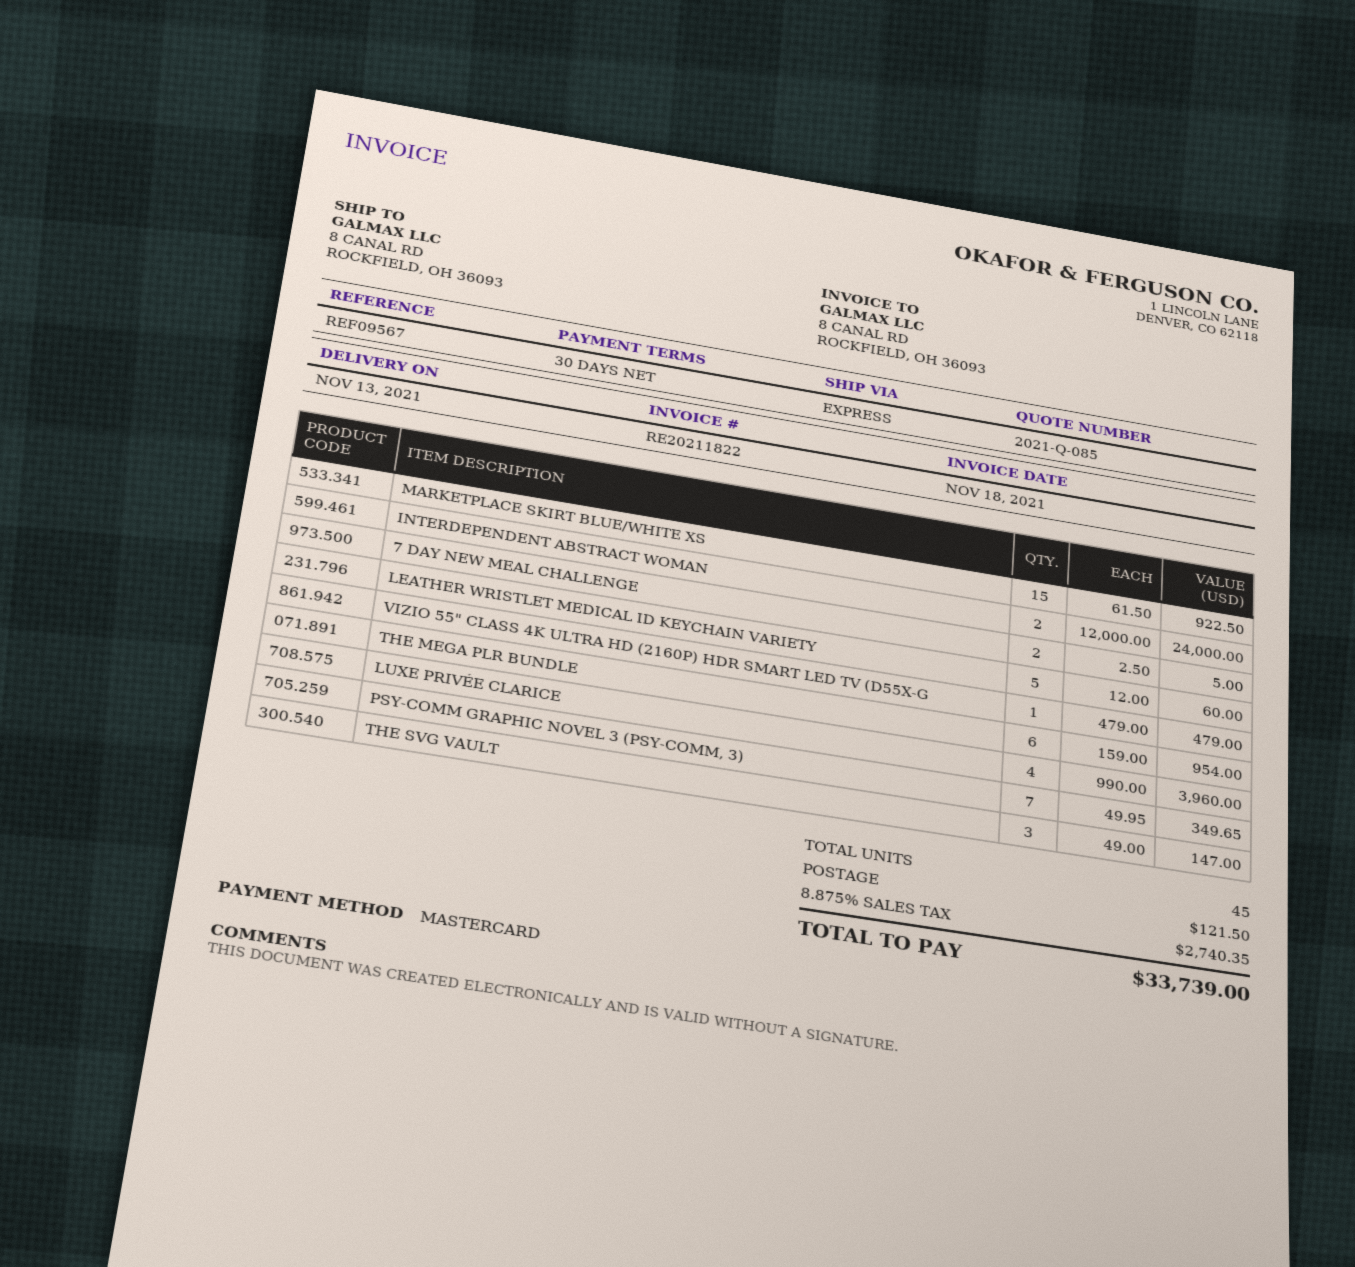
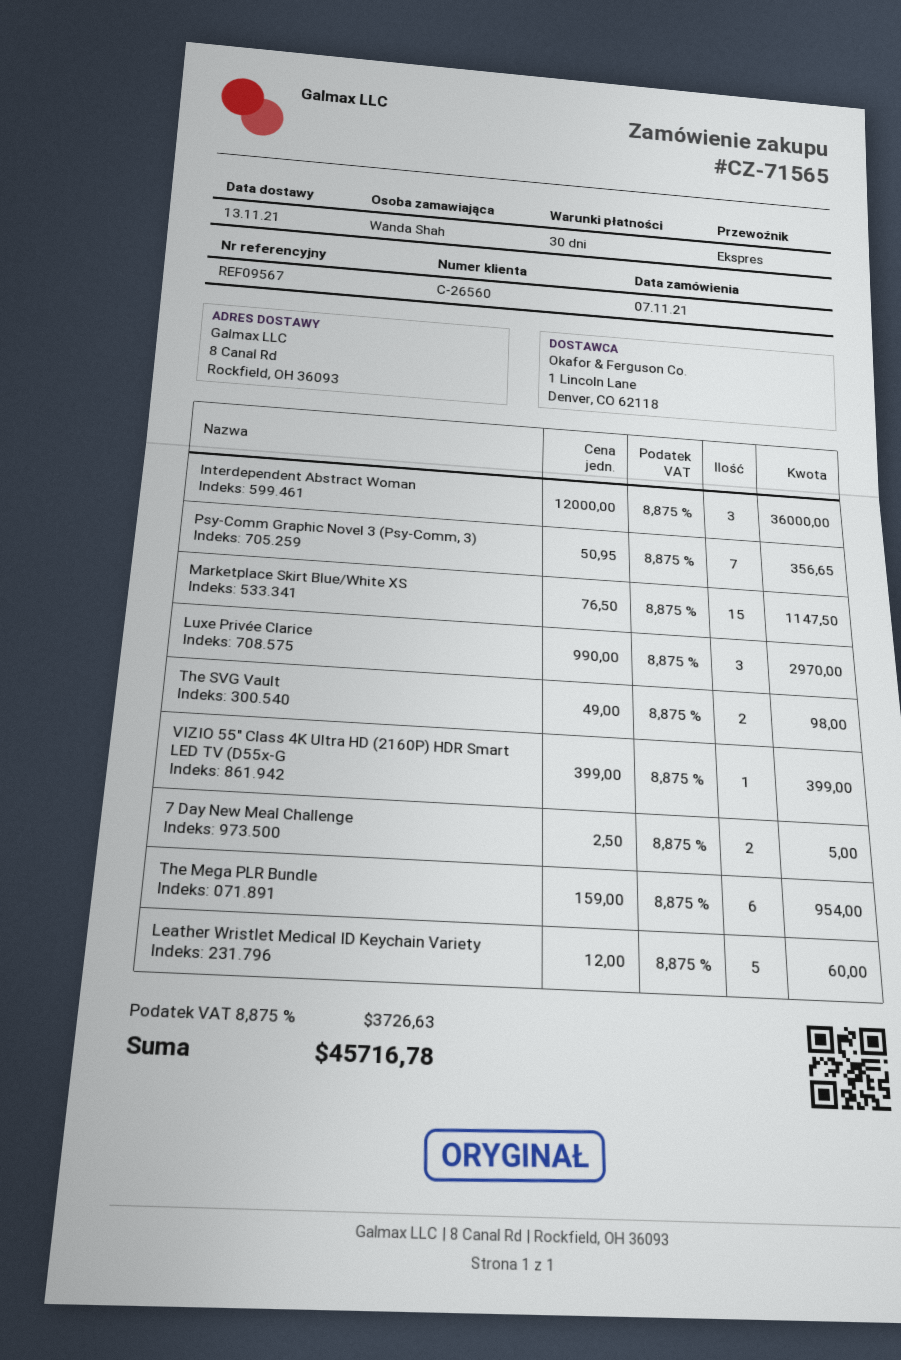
MARKETPLACE SKIRT BLUE/WHITE XS: 15 x 61.50 = 922.50 -> 15 x 76.50 = 1147.50
INTERDEPENDENT ABSTRACT WOMAN: 2 x 12000.00 = 24000.00 -> 3 x 12000.00 = 36000.00
VIZIO 55" CLASS 4K ULTRA HD (2160P) HDR SMART LED TV (D55X-G: 1 x 479.00 = 479.00 -> 1 x 399.00 = 399.00
LUXE PRIVÉE CLARICE: 4 x 990.00 = 3960.00 -> 3 x 990.00 = 2970.00
PSY-COMM GRAPHIC NOVEL 3 (PSY-COMM, 3): 7 x 49.95 = 349.65 -> 7 x 50.95 = 356.65
THE SVG VAULT: 3 x 49.00 = 147.00 -> 2 x 49.00 = 98.00
shipping: 121.50 -> none
tax: 8.875% = 2740.35 -> 8.875% = 3726.63
total: 33739.00 -> 45716.78

